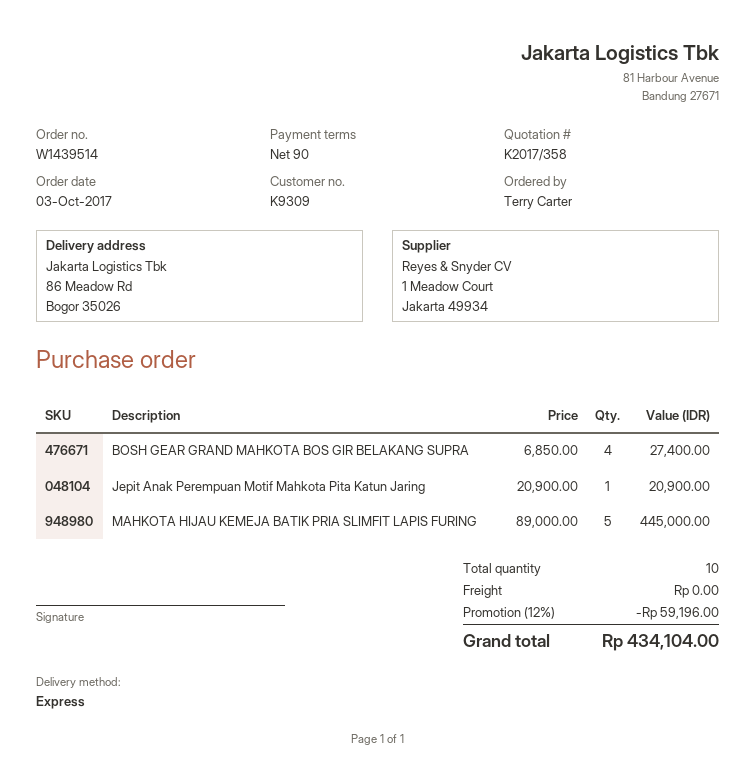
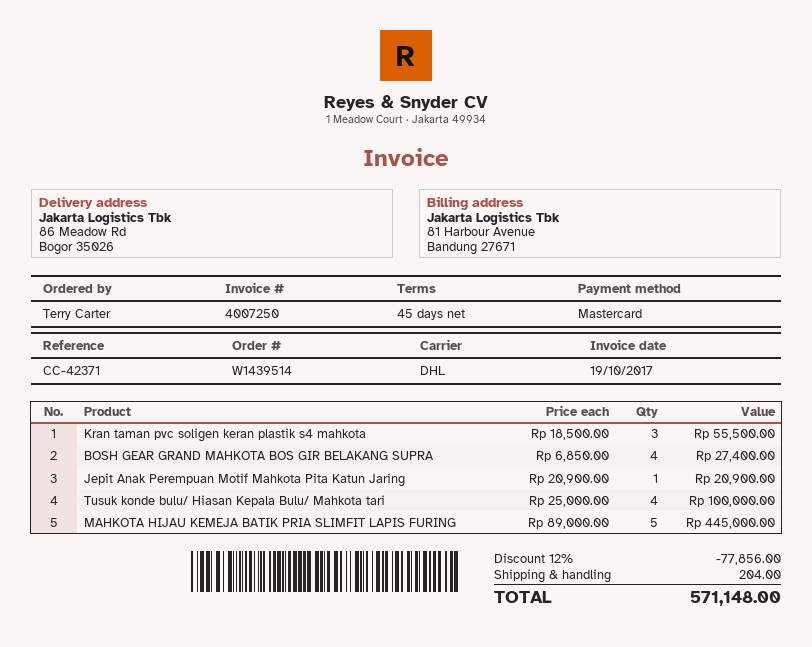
payment terms: 90 days -> 45 days
shipping method: express -> DHL
Kran taman pvc soligen keran plastik s4 mahkota: none -> 3 x 18500.00 = 55500.00
Tusuk konde bulu/ Hiasan Kepala Bulu/ Mahkota tari: none -> 4 x 25000.00 = 100000.00
discount: 12% = 59196.00 -> 12% = 77856.00
shipping: 0.00 -> 204.00
total: 434104.00 -> 571148.00

